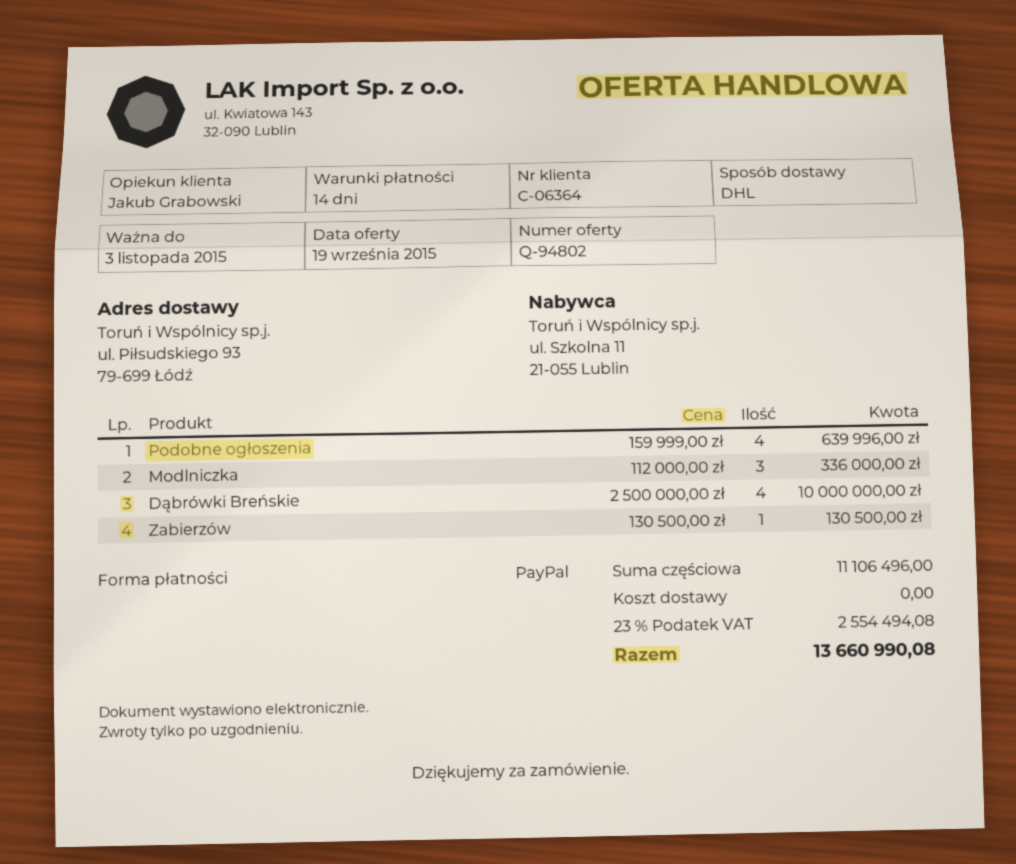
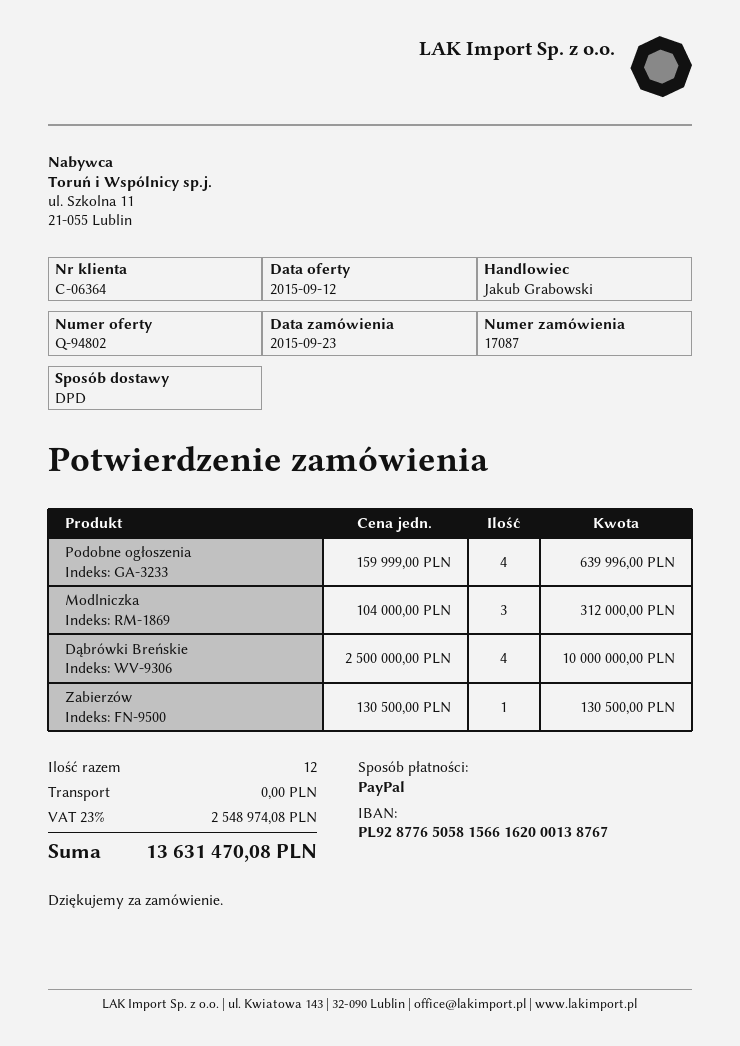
quote date: 2015-09-19 -> 2015-09-12
shipping method: DHL -> DPD
Modlniczka: 3 x 112000.00 = 336000.00 -> 3 x 104000.00 = 312000.00
tax: 23% = 2554494.08 -> 23% = 2548974.08
total: 13660990.08 -> 13631470.08

